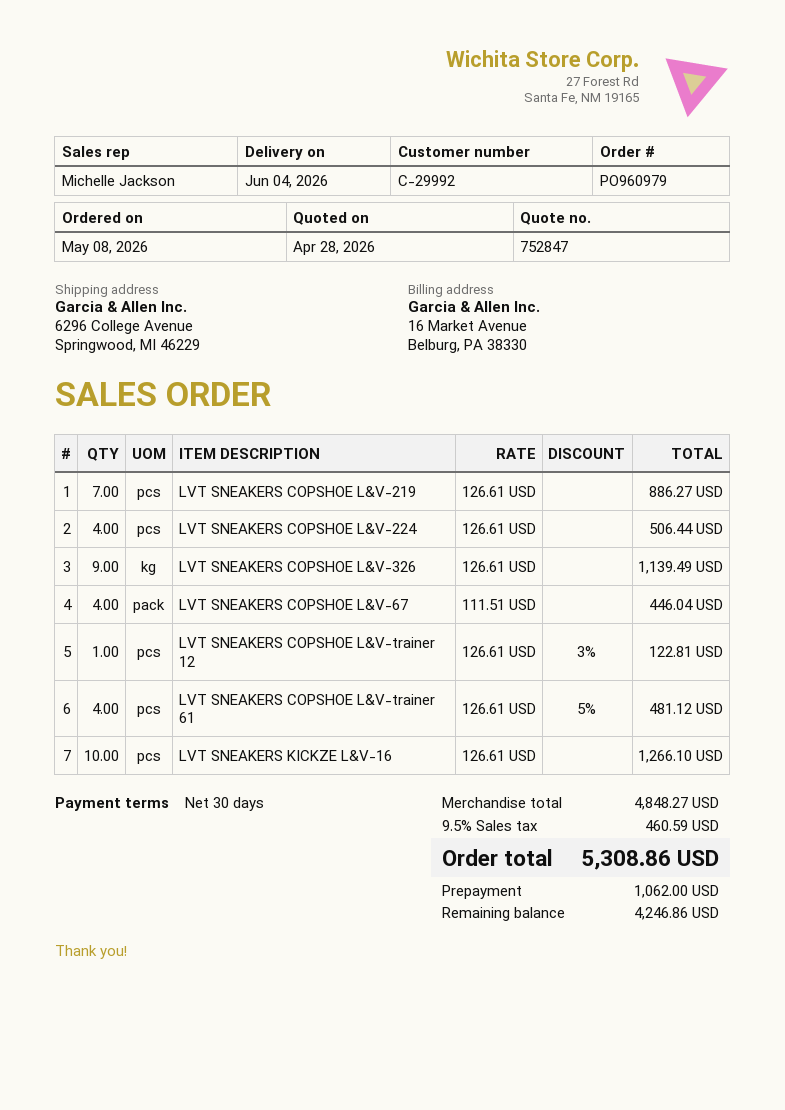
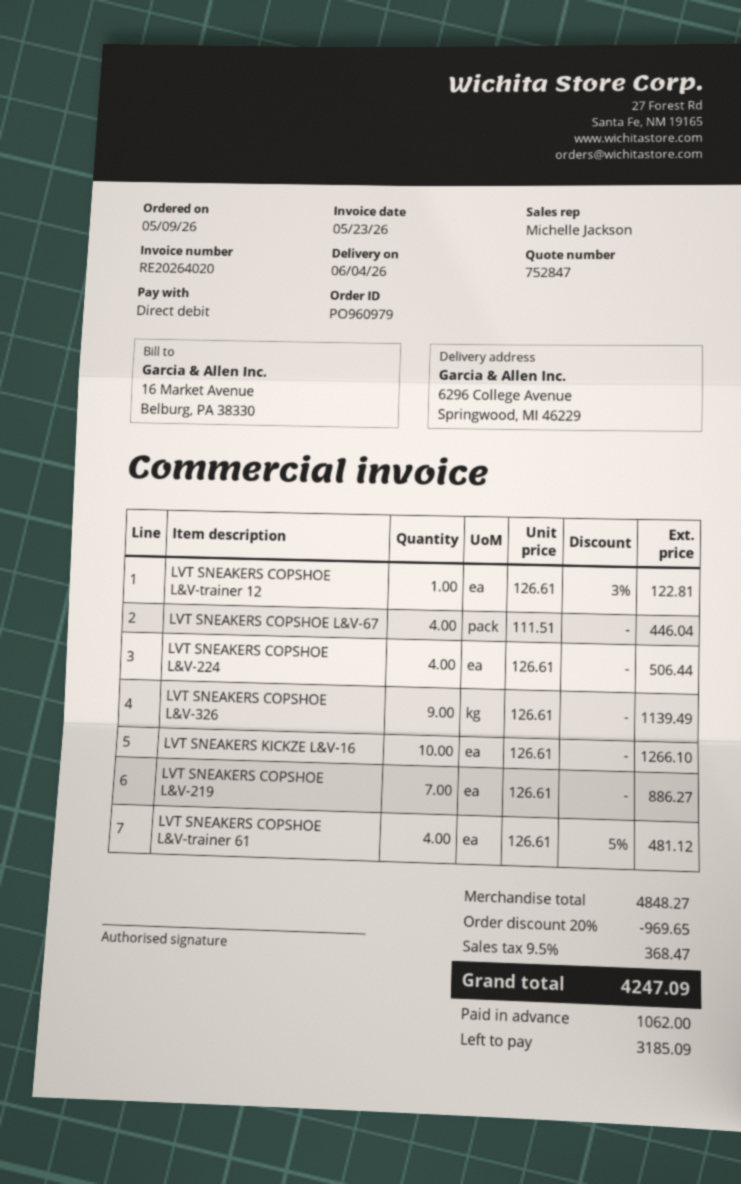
order date: 2026-05-08 -> 2026-05-09
discount: none -> 20% = 969.65
tax: 9.5% = 460.59 -> 9.5% = 368.47
total: 5308.86 -> 4247.09
balance: 4246.86 -> 3185.09

